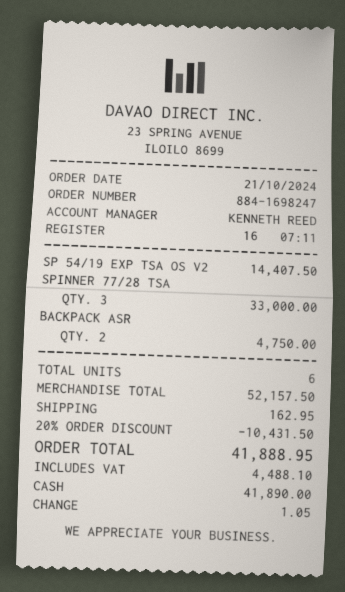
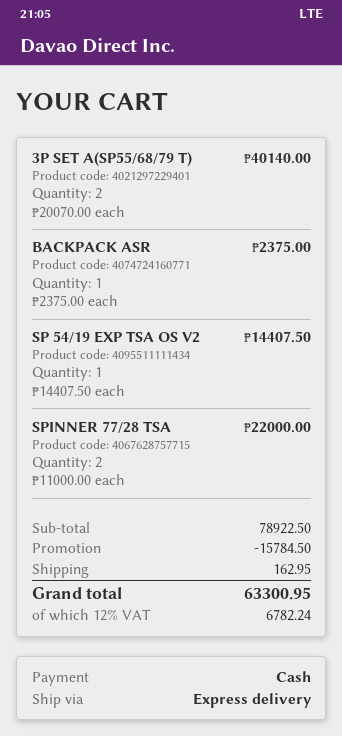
SPINNER 77/28 TSA: 3 for 33000.00 -> 2 for 22000.00
BACKPACK ASR: 2 for 4750.00 -> 1 for 2375.00
3P SET A(SP55/68/79 T): none -> 2 for 40140.00
subtotal: 52157.50 -> 78922.50
discount: 10431.50 -> 15784.50
tax: 4488.10 -> 6782.24
total: 41888.95 -> 63300.95

